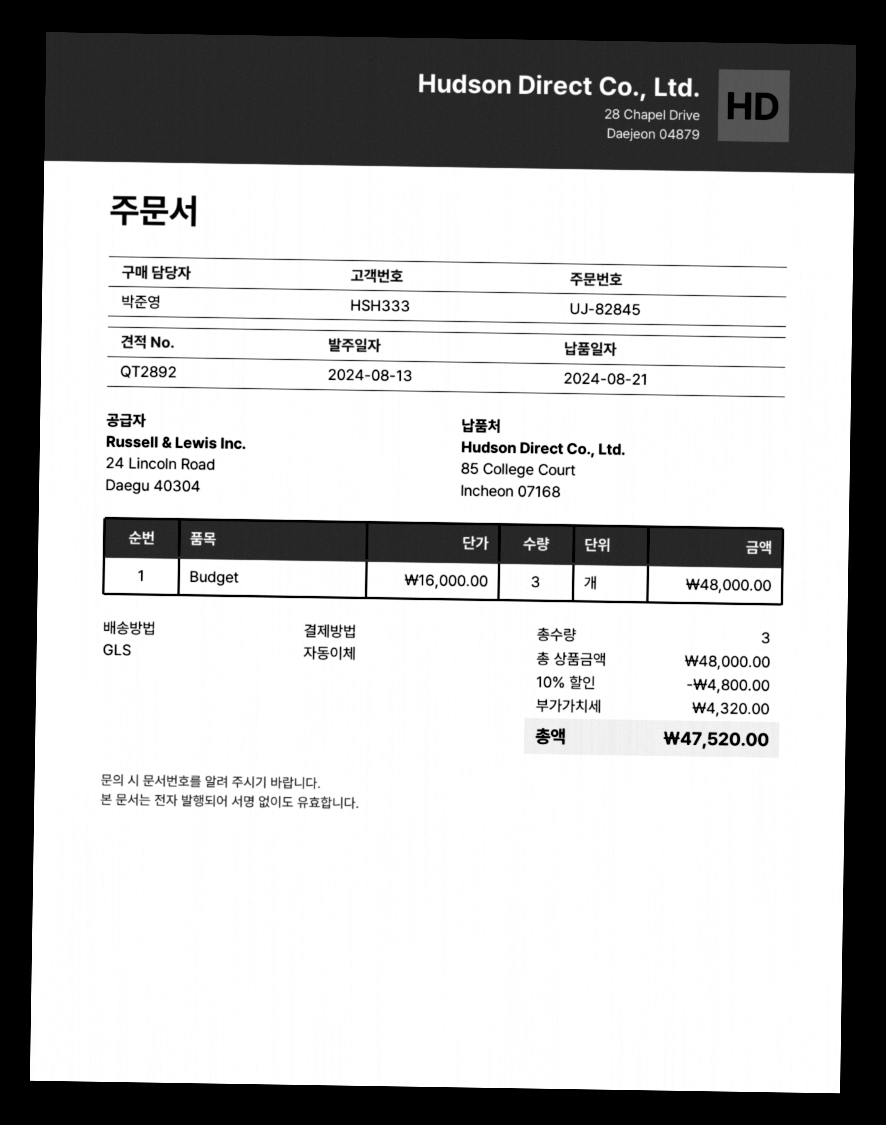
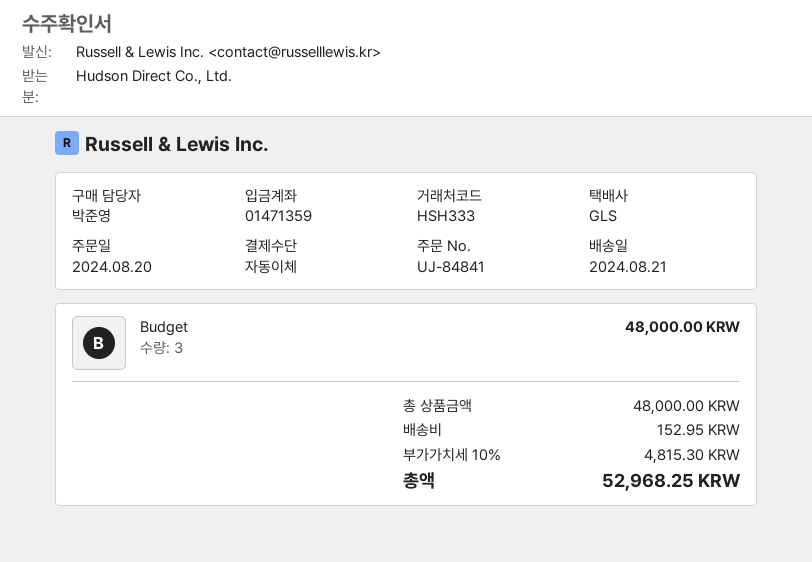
order number: UJ-82845 -> UJ-84841
order date: 2024-08-13 -> 2024-08-20
discount: 10% = 4800.00 -> none
shipping: none -> 152.95
tax: 4320.00 -> 4815.30
total: 47520.00 -> 52968.25

